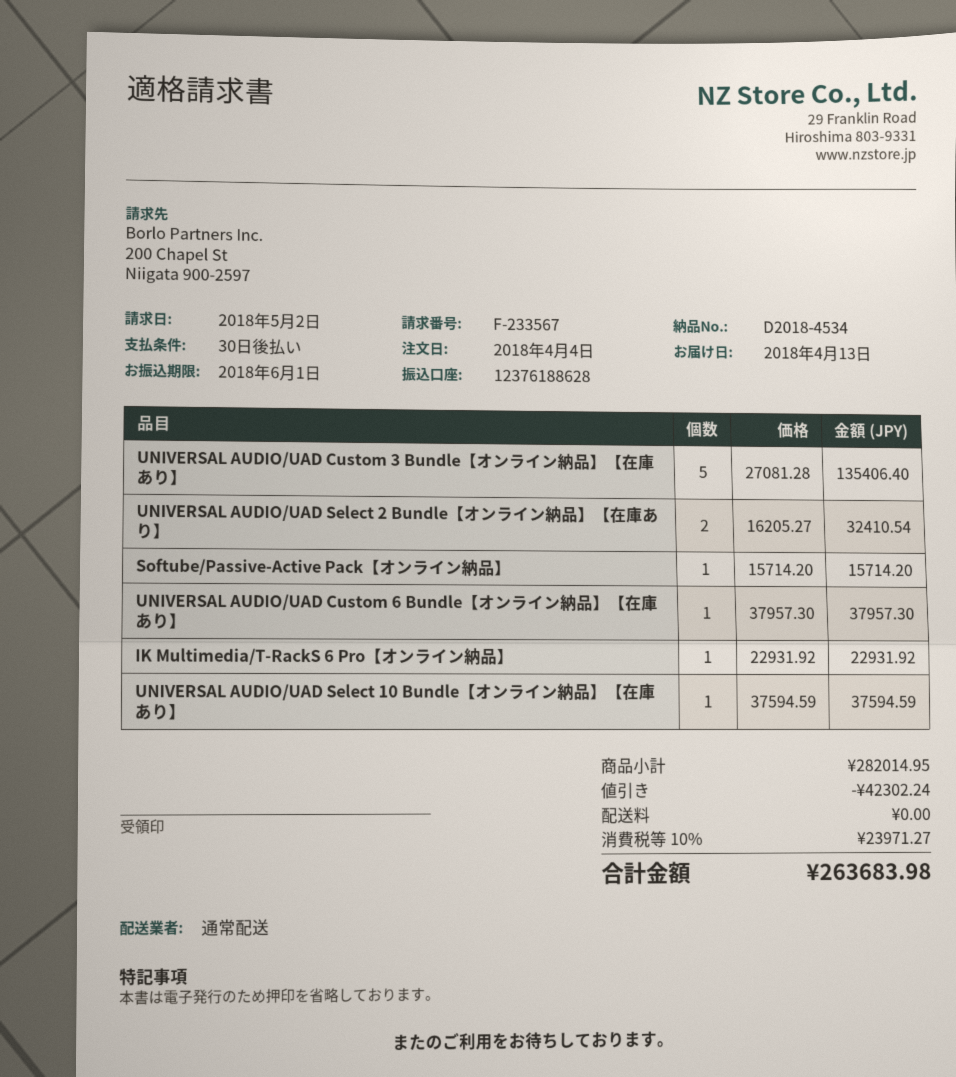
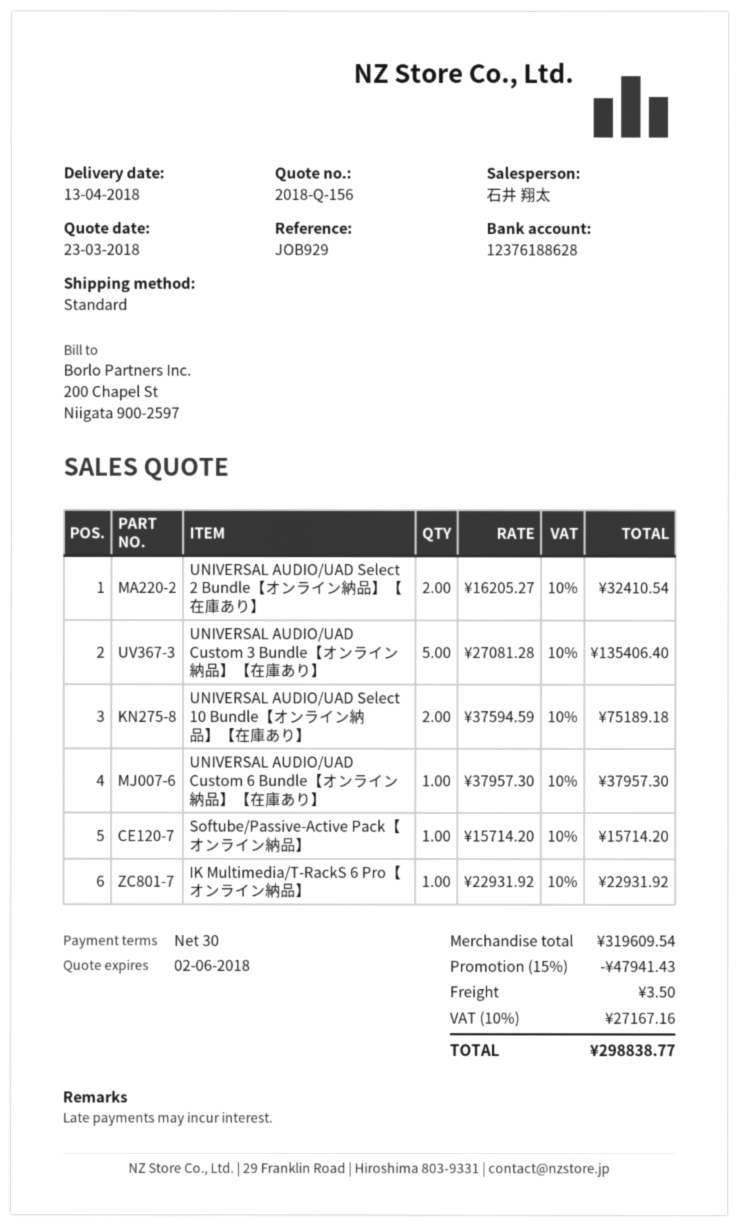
UNIVERSAL AUDIO/UAD Select 10 Bundle【オンライン納品】【在庫あり】: 1 x 37594.59 = 37594.59 -> 2 x 37594.59 = 75189.18
subtotal: 282014.95 -> 319609.54
discount: 42302.24 -> 47941.43
shipping: 0.00 -> 3.50
tax: 10% = 23971.27 -> 10% = 27167.16
total: 263683.98 -> 298838.77

